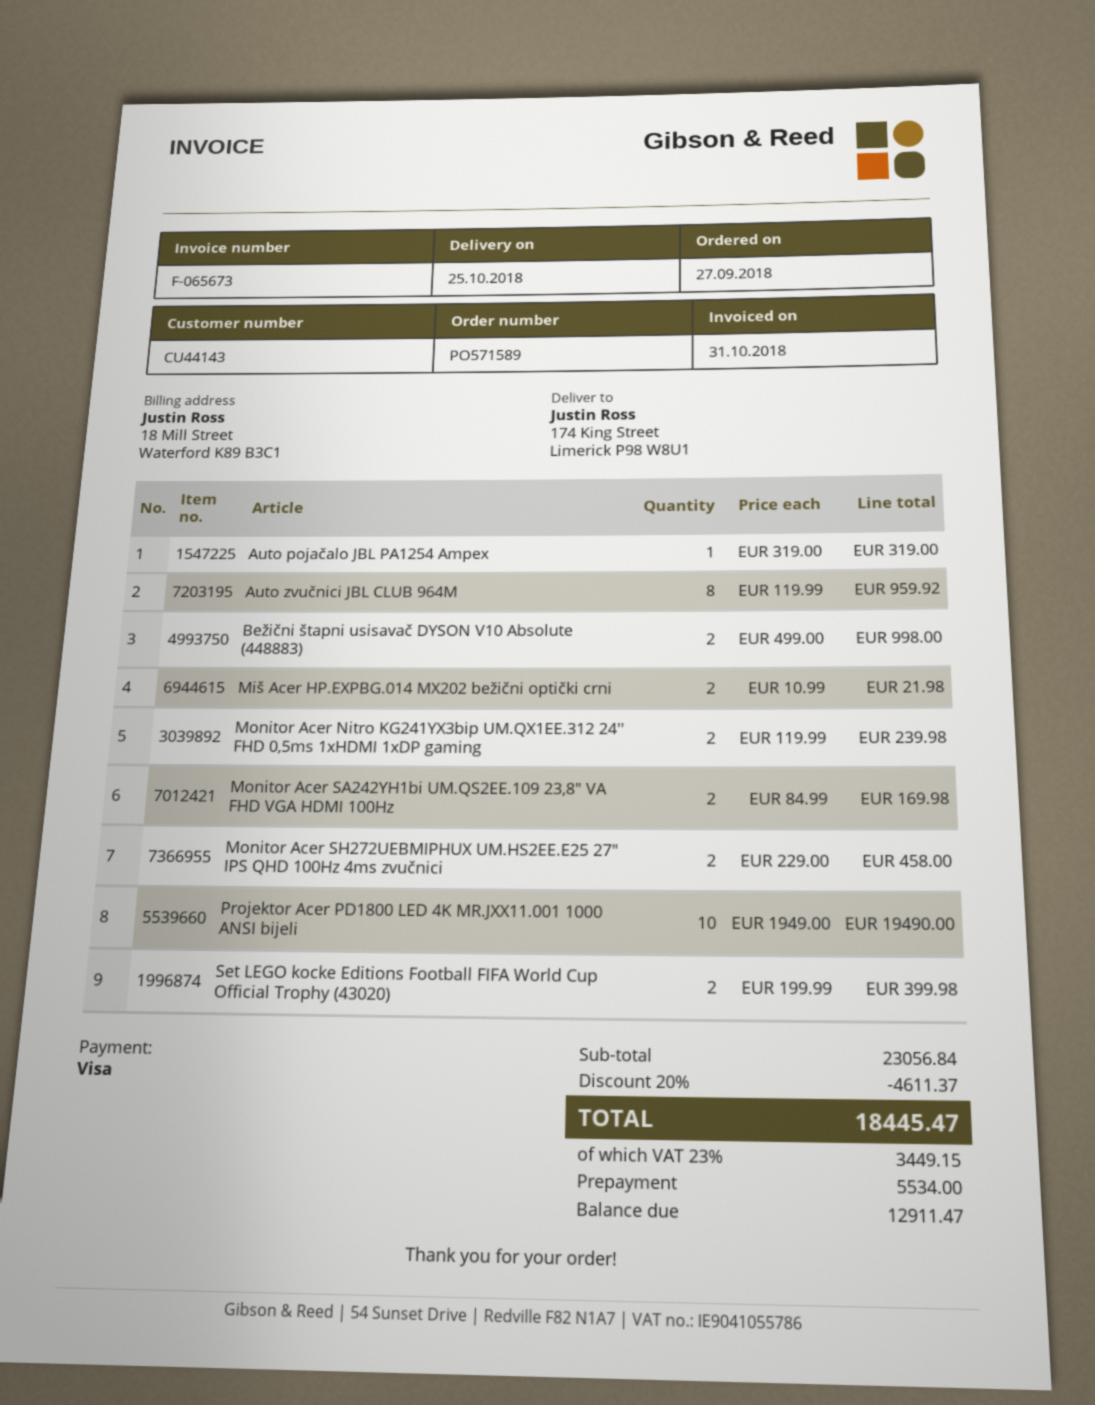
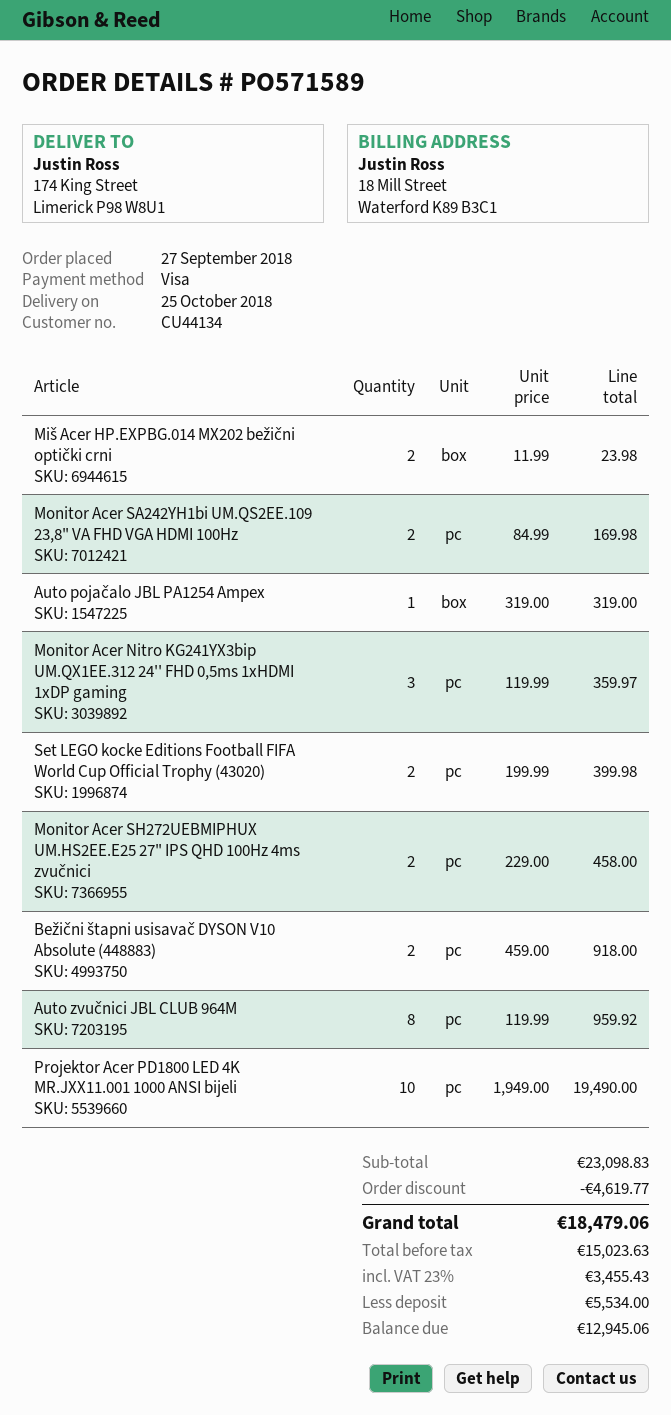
customer number: CU44143 -> CU44134
Bežični štapni usisavač DYSON V10 Absolute (448883): 2 x 499.00 = 998.00 -> 2 x 459.00 = 918.00
Miš Acer HP.EXPBG.014 MX202 bežični optički crni: 2 x 10.99 = 21.98 -> 2 x 11.99 = 23.98
Monitor Acer Nitro KG241YX3bip UM.QX1EE.312 24'' FHD 0,5ms 1xHDMI 1xDP gaming: 2 x 119.99 = 239.98 -> 3 x 119.99 = 359.97
subtotal: 23056.84 -> 23098.83
discount: 4611.37 -> 4619.77
tax: 23% = 3449.15 -> 23% = 3455.43
total: 18445.47 -> 18479.06
balance: 12911.47 -> 12945.06

